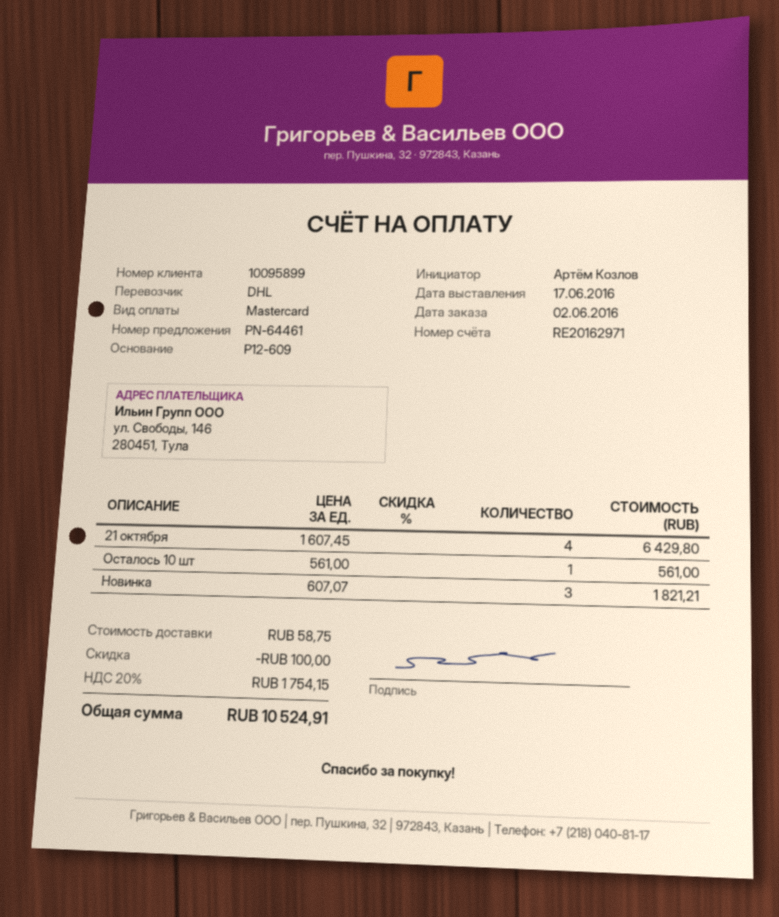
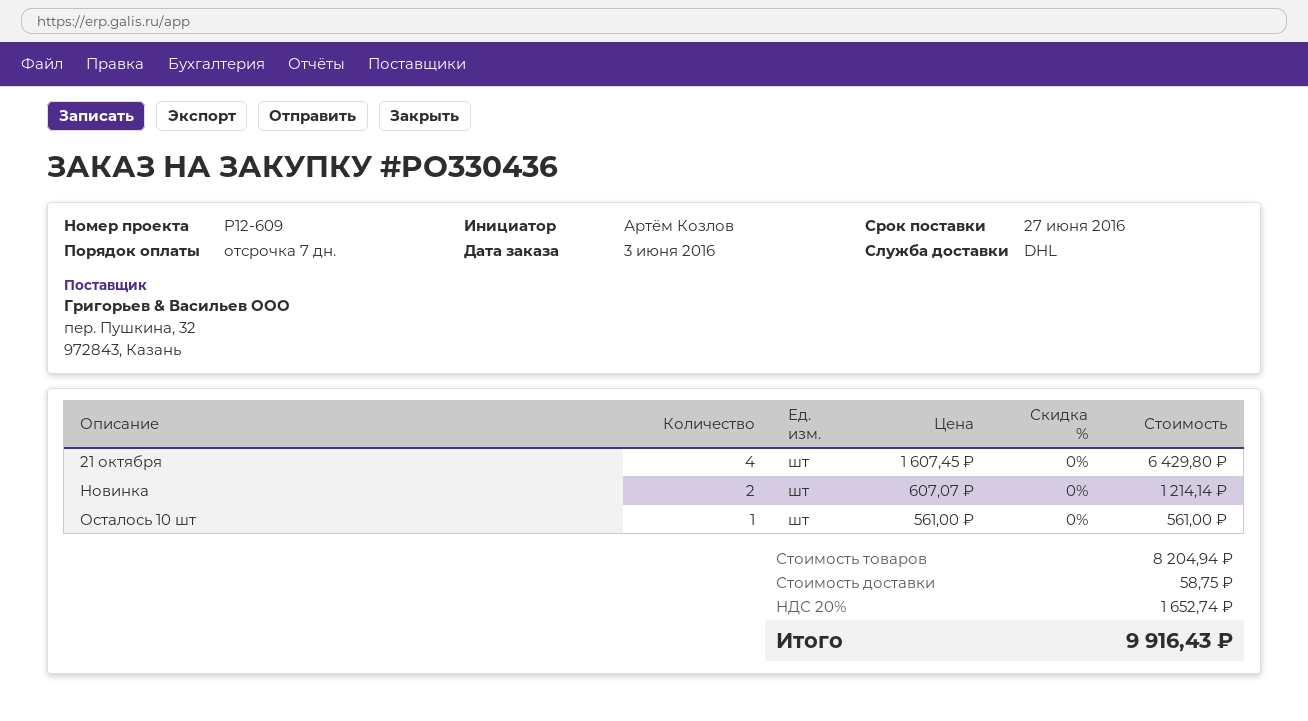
order date: 2016-06-02 -> 2016-06-03
Новинка: 3 x 607.07 = 1821.21 -> 2 x 607.07 = 1214.14
discount: 100.00 -> none
tax: 20% = 1754.15 -> 20% = 1652.74
total: 10524.91 -> 9916.43

